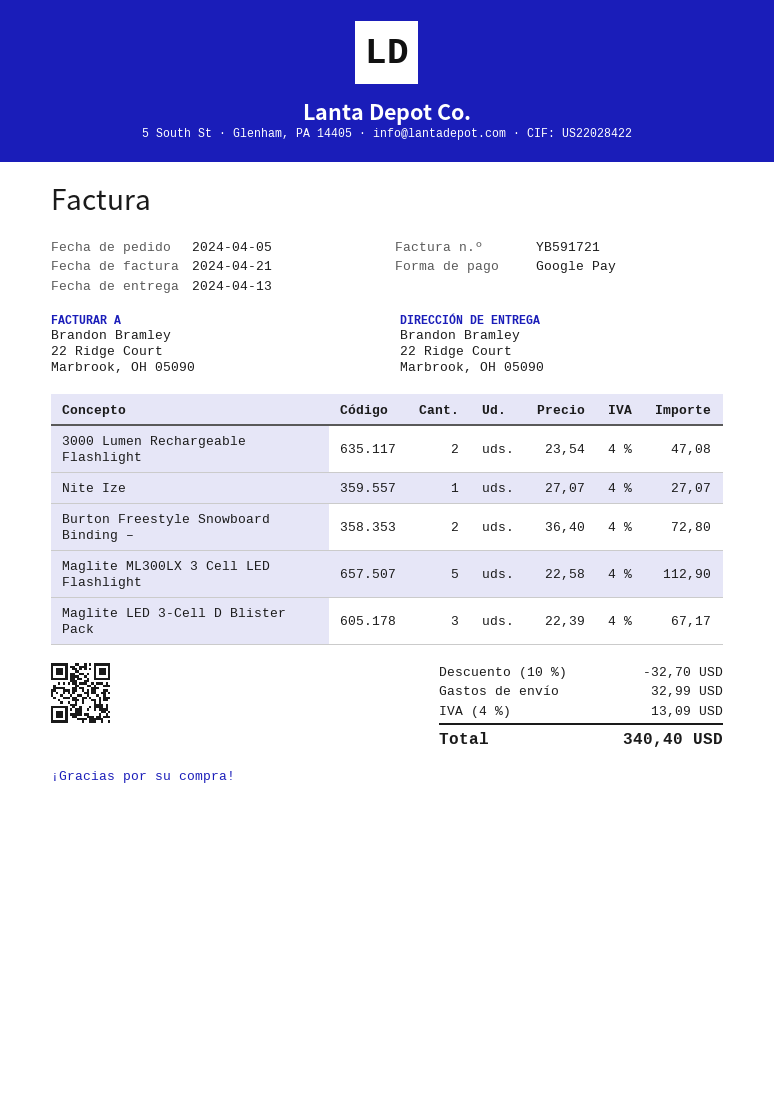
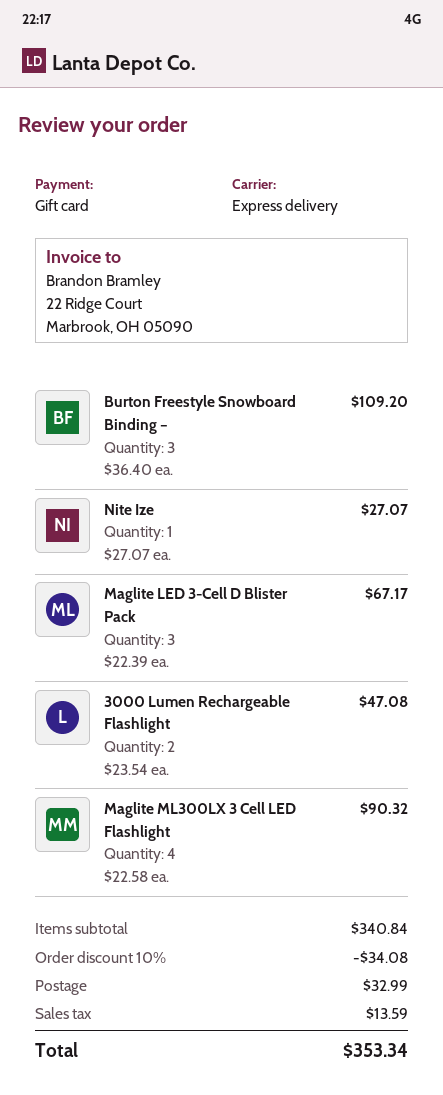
payment method: Google Pay -> gift card
Burton Freestyle Snowboard Binding –: 2 x 36.40 = 72.80 -> 3 x 36.40 = 109.20
Maglite ML300LX 3 Cell LED Flashlight: 5 x 22.58 = 112.90 -> 4 x 22.58 = 90.32
discount: 10% = 32.70 -> 10% = 34.08
tax: 13.09 -> 13.59
total: 340.40 -> 353.34

